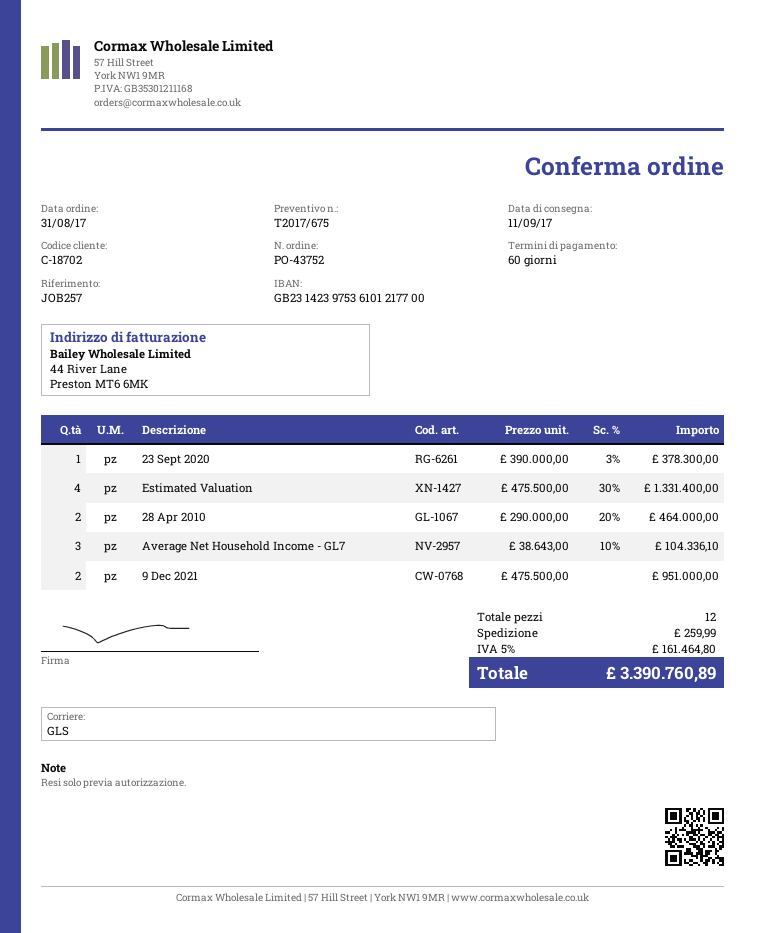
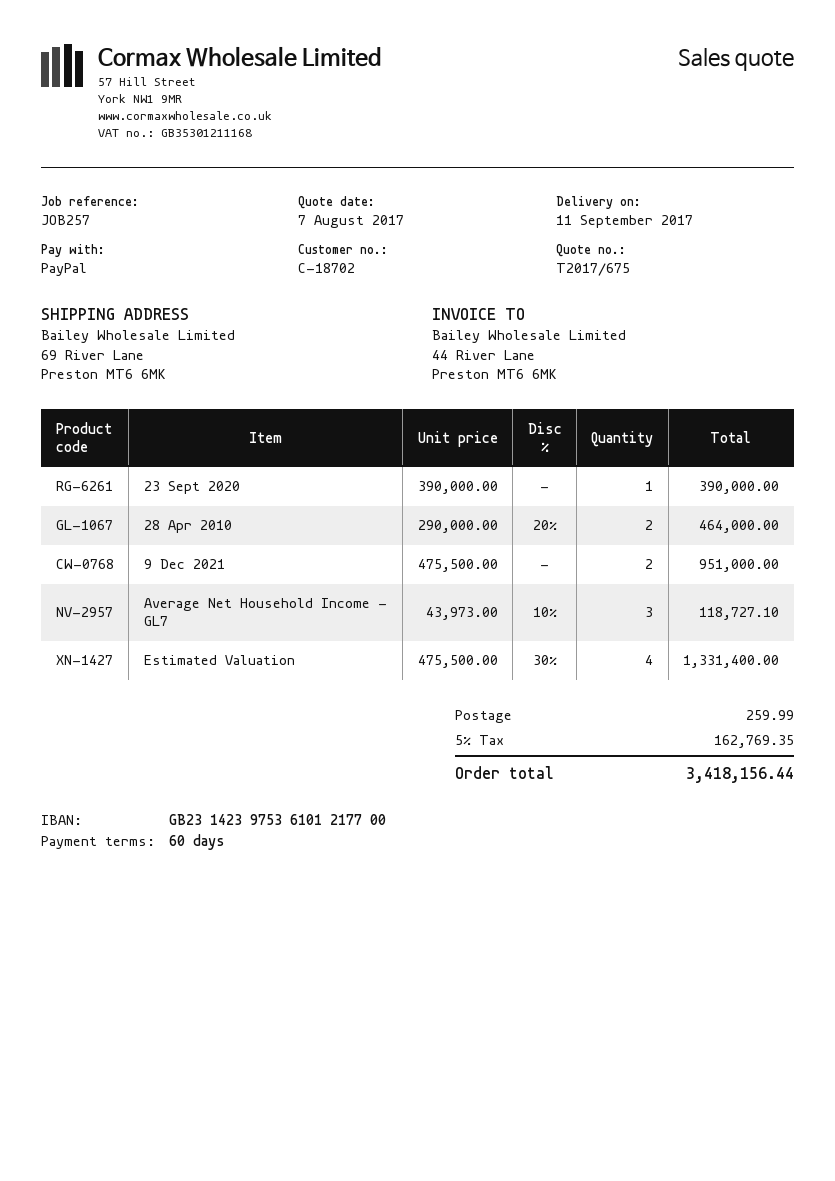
23 Sept 2020: 1 x 390000.00 - 3% = 378300.00 -> 1 x 390000.00 = 390000.00
Average Net Household Income - GL7: 3 x 38643.00 - 10% = 104336.10 -> 3 x 43973.00 - 10% = 118727.10
tax: 5% = 161464.80 -> 5% = 162769.35
total: 3390760.89 -> 3418156.44

